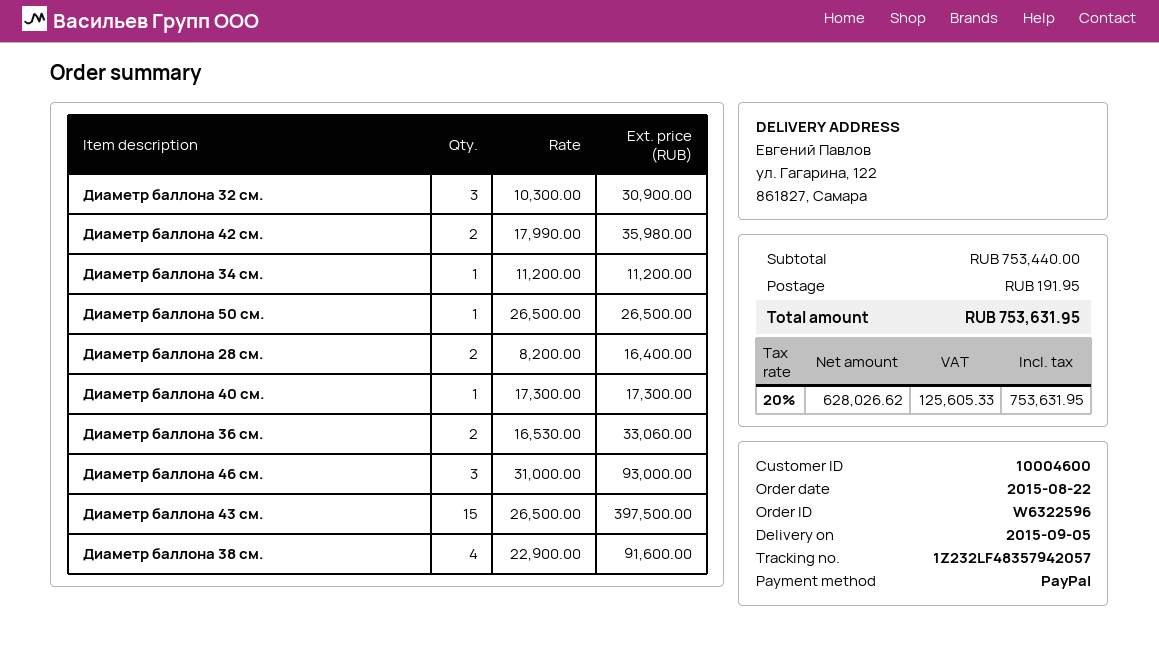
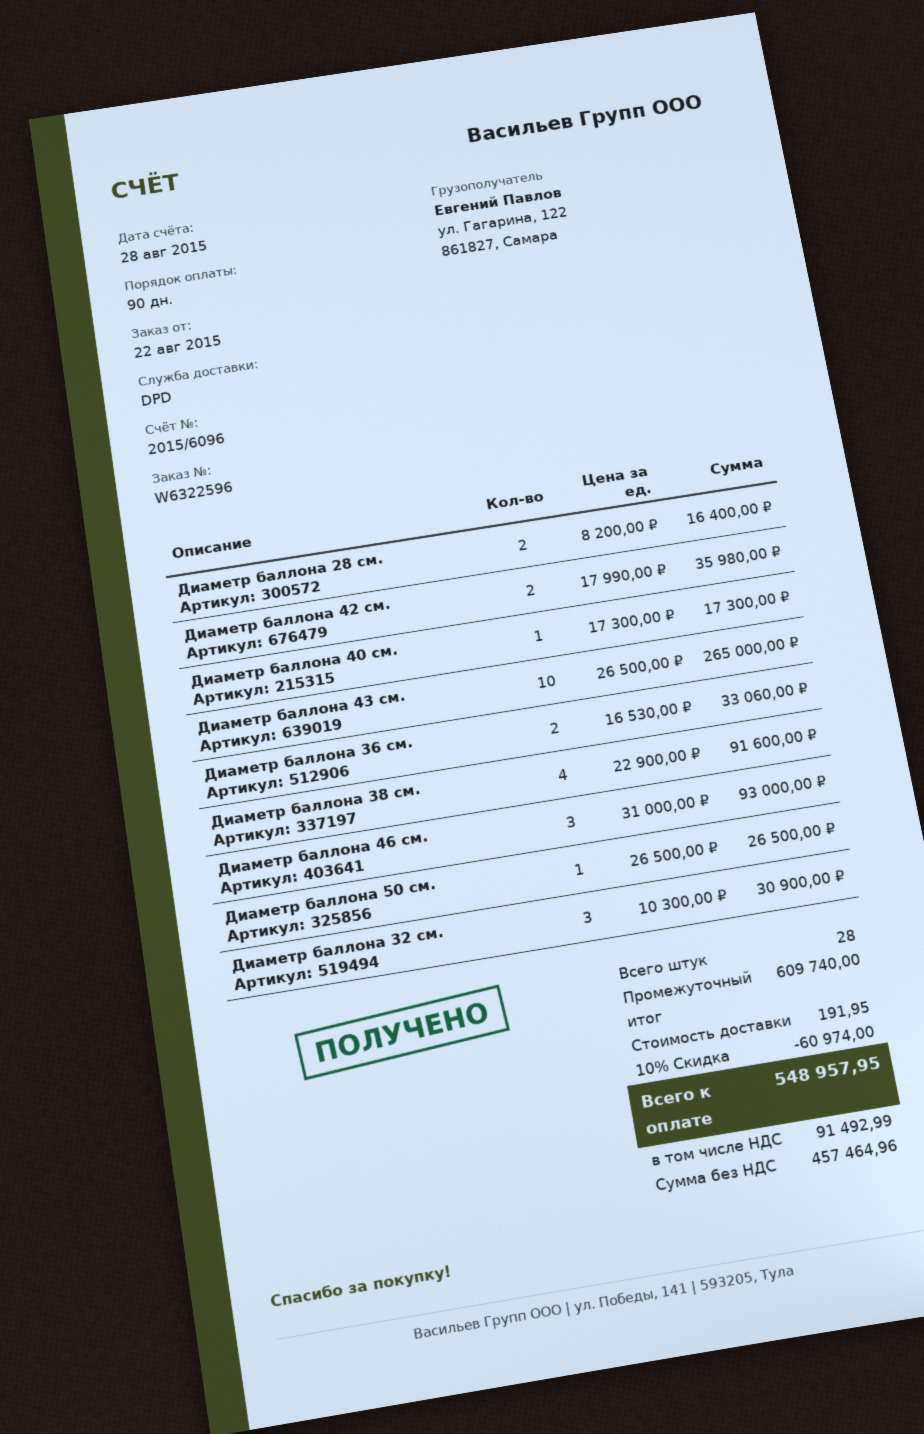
Диаметр баллона 34 см.: 1 x 11200.00 = 11200.00 -> none
Диаметр баллона 43 см.: 15 x 26500.00 = 397500.00 -> 10 x 26500.00 = 265000.00
subtotal: 753440.00 -> 609740.00
discount: none -> 10% = 60974.00
net: 628026.62 -> 457464.96
tax: 125605.33 -> 91492.99
total: 753631.95 -> 548957.95

